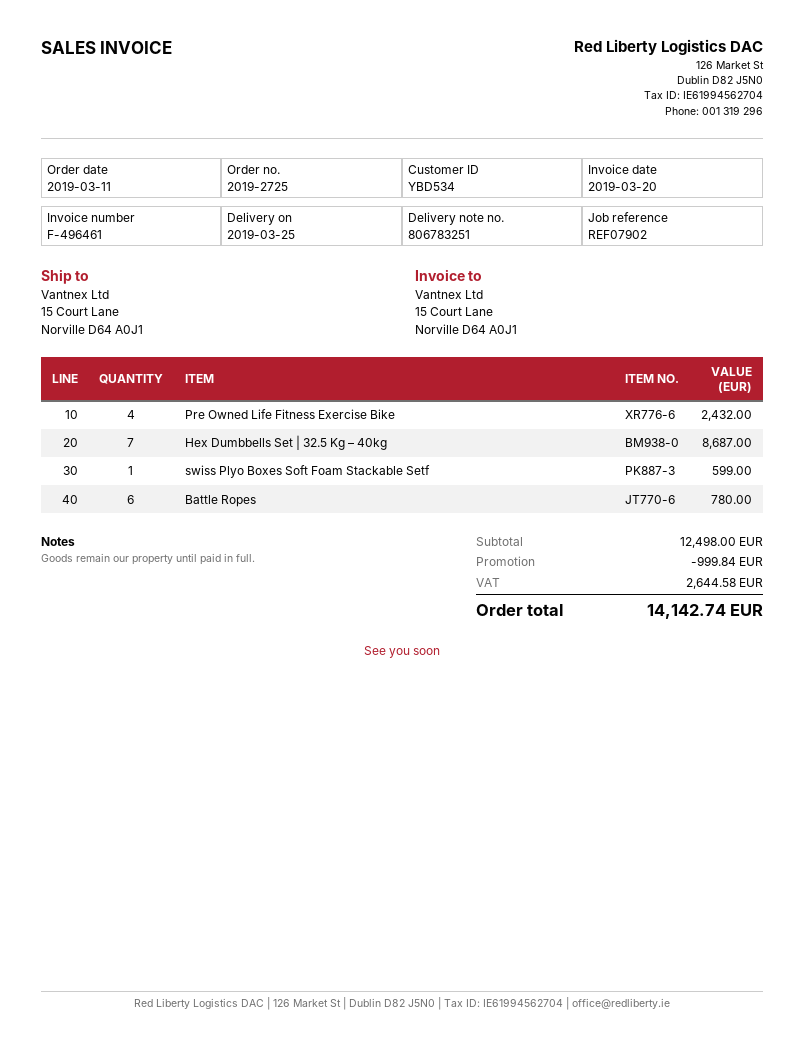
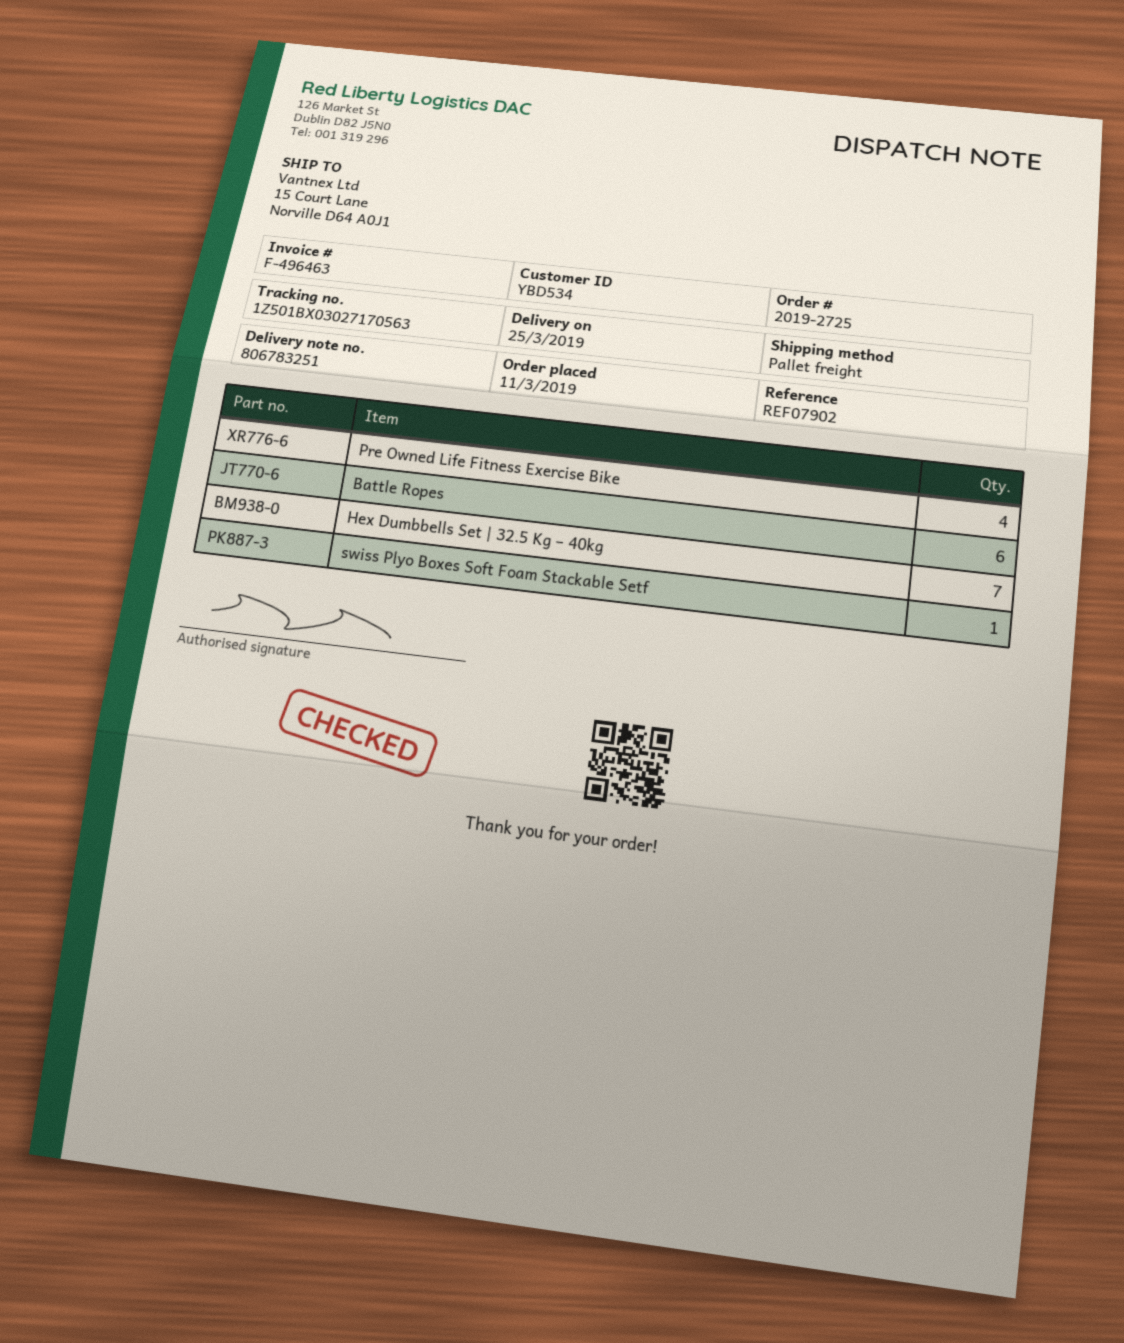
invoice number: F-496461 -> F-496463

